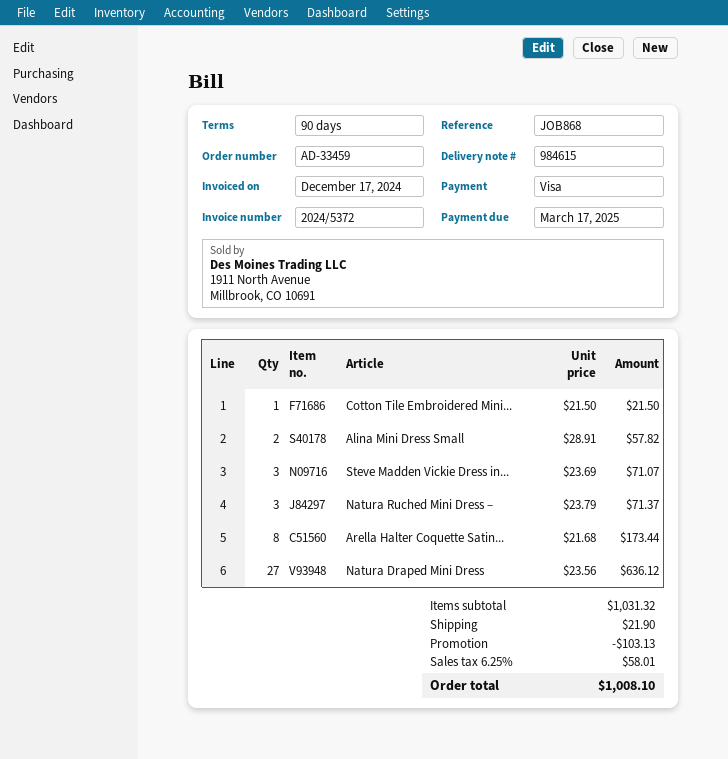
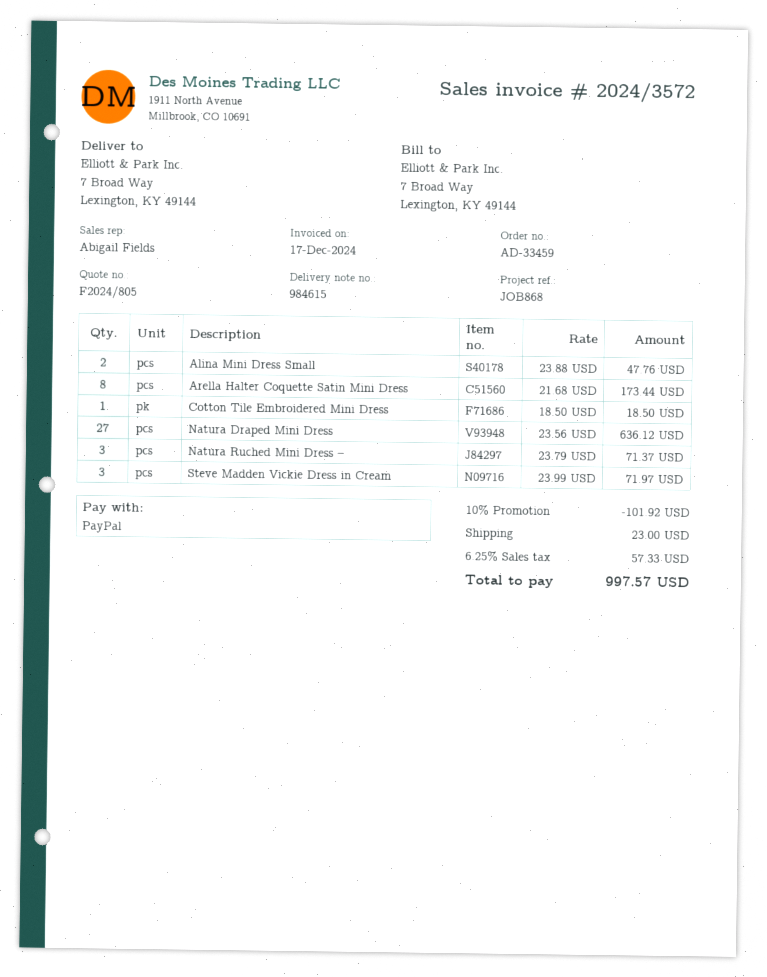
invoice number: 2024/5372 -> 2024/3572
payment method: Visa -> PayPal
Cotton Tile Embroidered Mini...: 1 x 21.50 = 21.50 -> 1 x 18.50 = 18.50
Alina Mini Dress Small: 2 x 28.91 = 57.82 -> 2 x 23.88 = 47.76
Steve Madden Vickie Dress in...: 3 x 23.69 = 71.07 -> 3 x 23.99 = 71.97
discount: 103.13 -> 101.92
shipping: 21.90 -> 23.00
tax: 6.25% = 58.01 -> 6.25% = 57.33
total: 1008.10 -> 997.57

